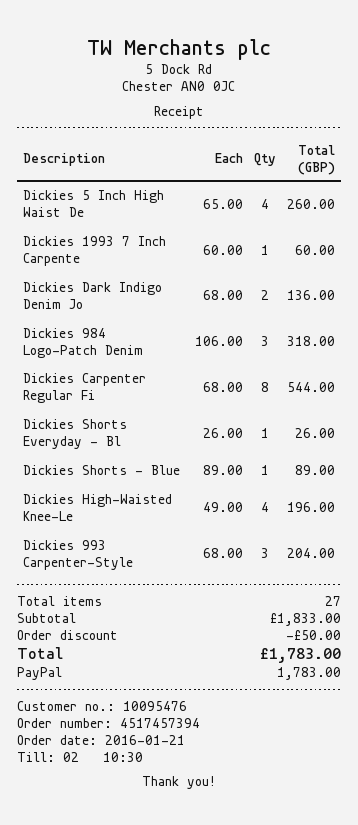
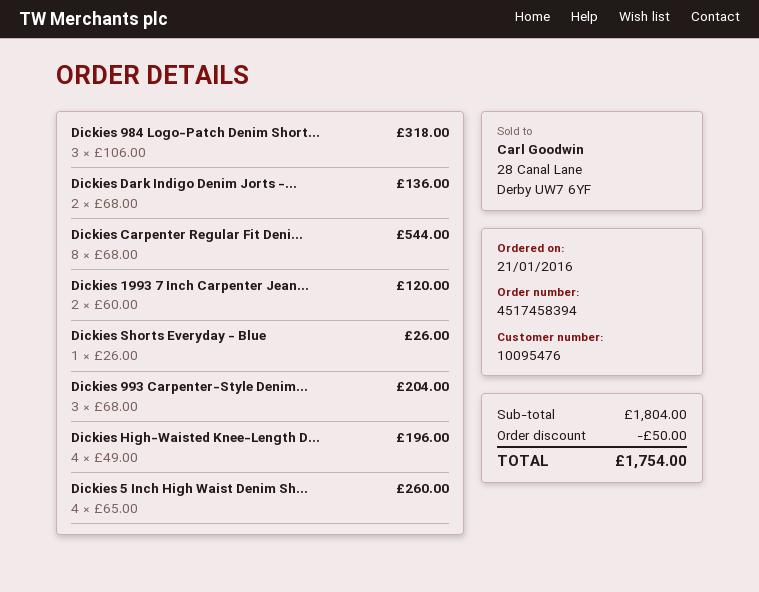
order number: 4517457394 -> 4517458394
Dickies 1993 7 Inch Carpente: 1 x 60.00 = 60.00 -> 2 x 60.00 = 120.00
Dickies Shorts - Blue: 1 x 89.00 = 89.00 -> none
subtotal: 1833.00 -> 1804.00
total: 1783.00 -> 1754.00

